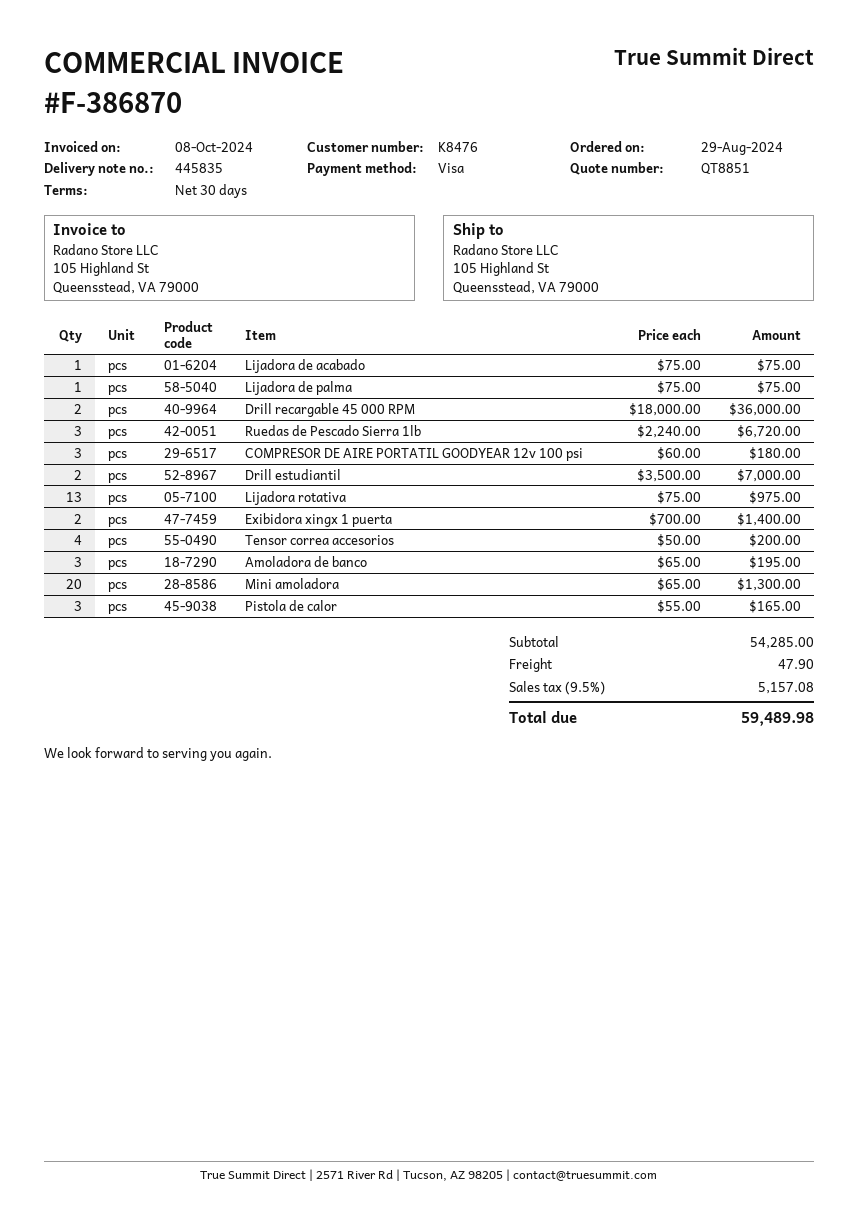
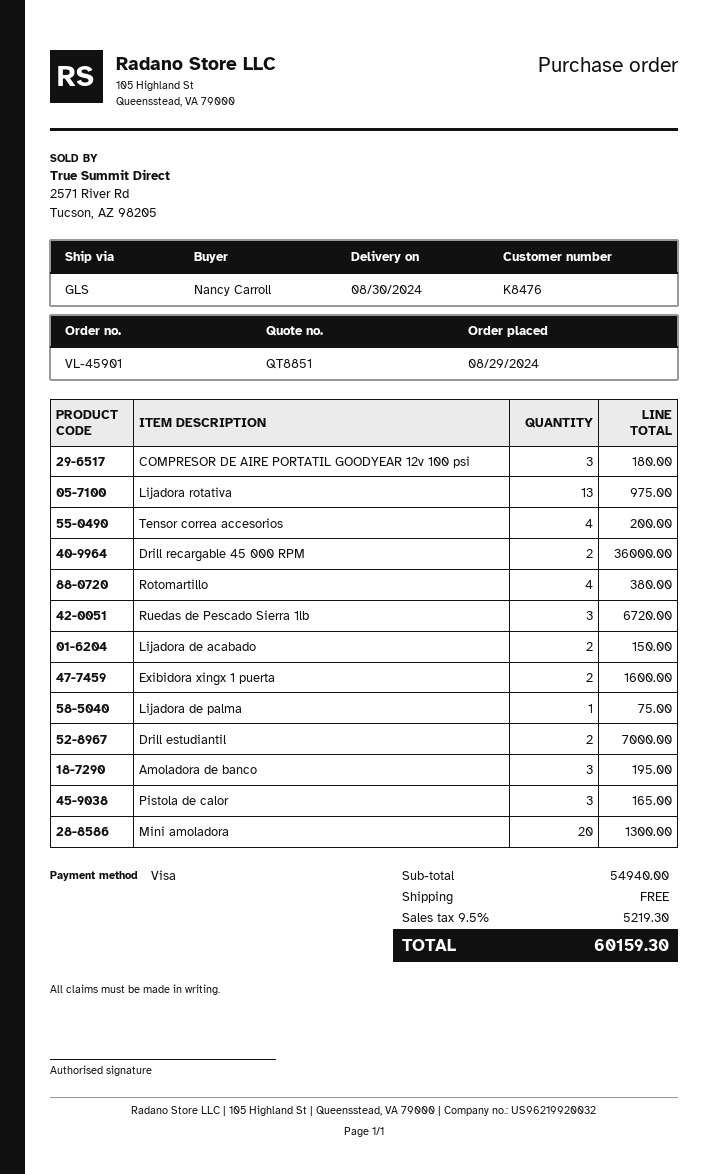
Lijadora de acabado: 1 for 75.00 -> 2 for 150.00
Exibidora xingx 1 puerta: 2 for 1400.00 -> 2 for 1600.00
Rotomartillo: none -> 4 for 380.00
subtotal: 54285.00 -> 54940.00
shipping: 47.90 -> 0.00
tax: 9.5% = 5157.08 -> 9.5% = 5219.30
total: 59489.98 -> 60159.30

